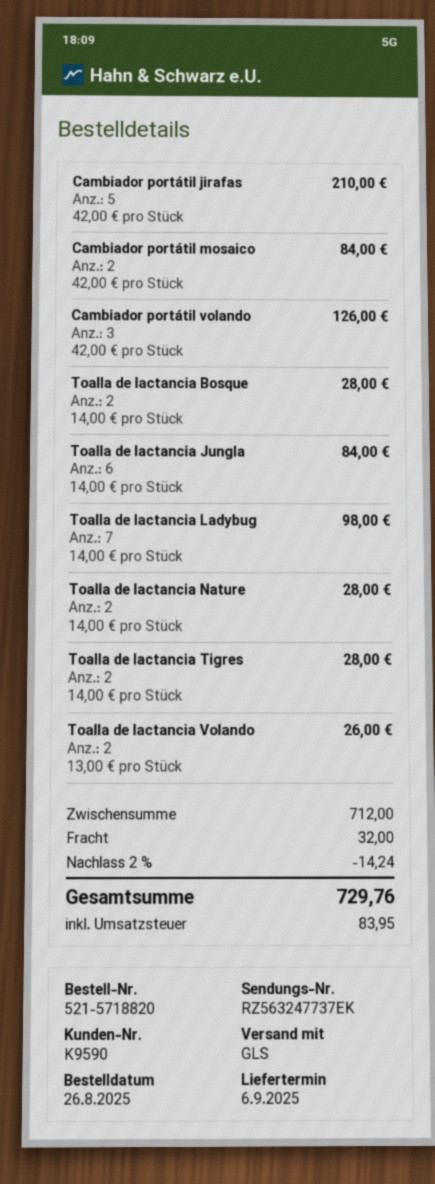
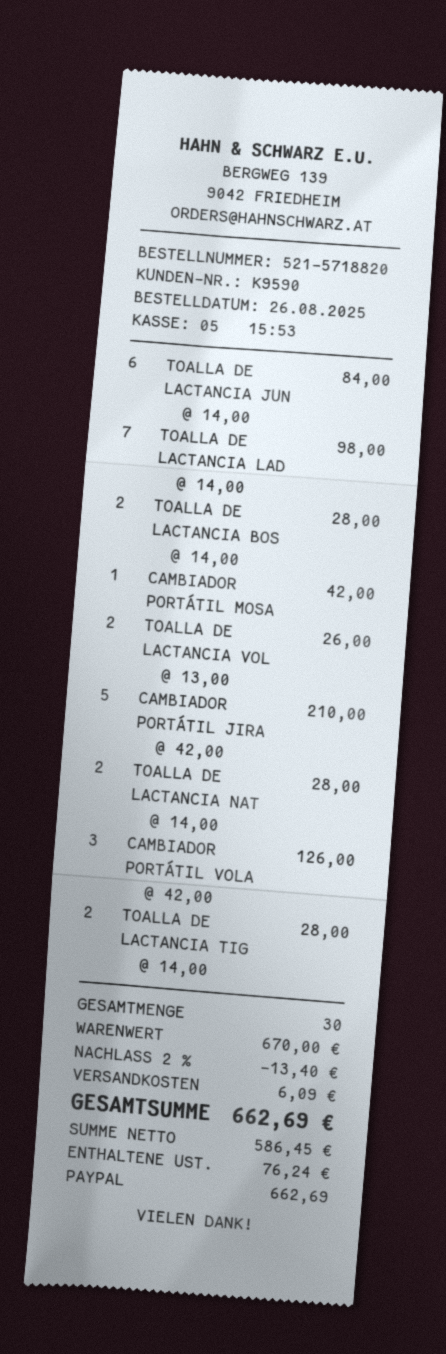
Cambiador portátil mosaico: 2 x 42.00 = 84.00 -> 1 x 42.00 = 42.00
subtotal: 712.00 -> 670.00
discount: 2% = 14.24 -> 2% = 13.40
shipping: 32.00 -> 6.09
tax: 83.95 -> 76.24
total: 729.76 -> 662.69

